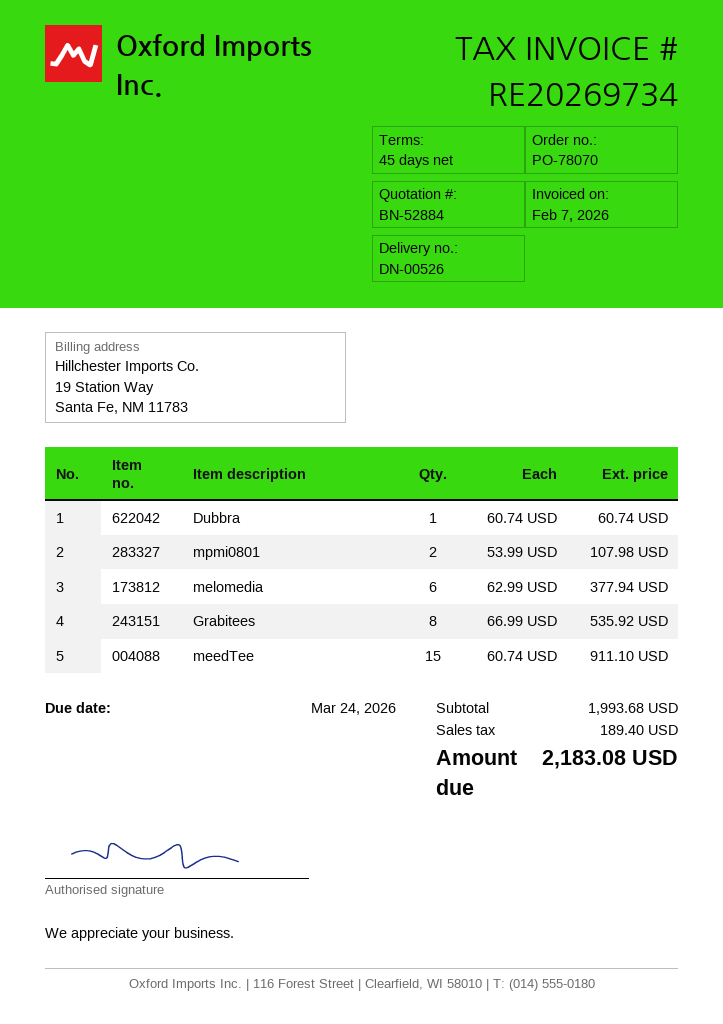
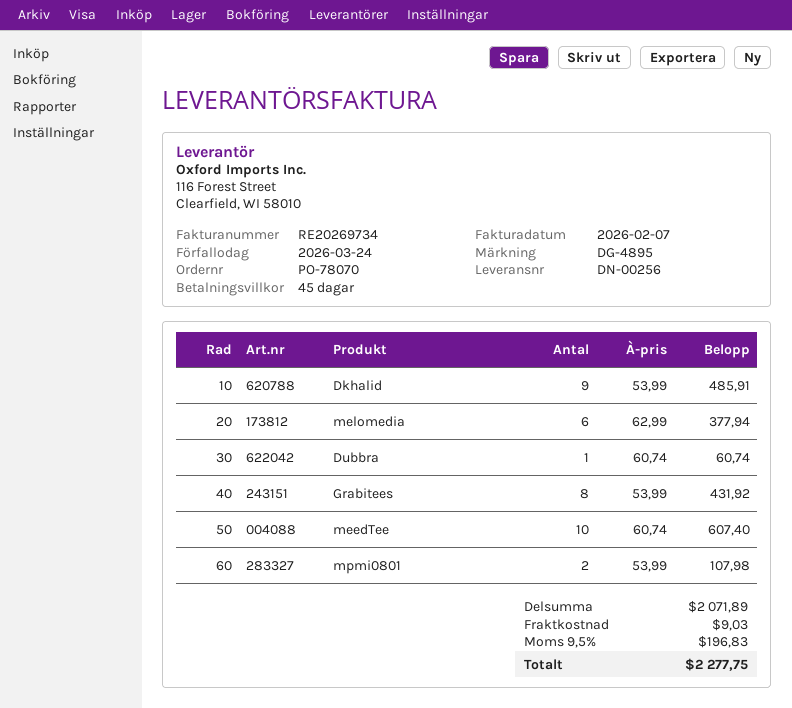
delivery note number: DN-00526 -> DN-00256
Grabitees: 8 x 66.99 = 535.92 -> 8 x 53.99 = 431.92
meedTee: 15 x 60.74 = 911.10 -> 10 x 60.74 = 607.40
Dkhalid: none -> 9 x 53.99 = 485.91
subtotal: 1993.68 -> 2071.89
shipping: none -> 9.03
tax: 189.40 -> 196.83
total: 2183.08 -> 2277.75

